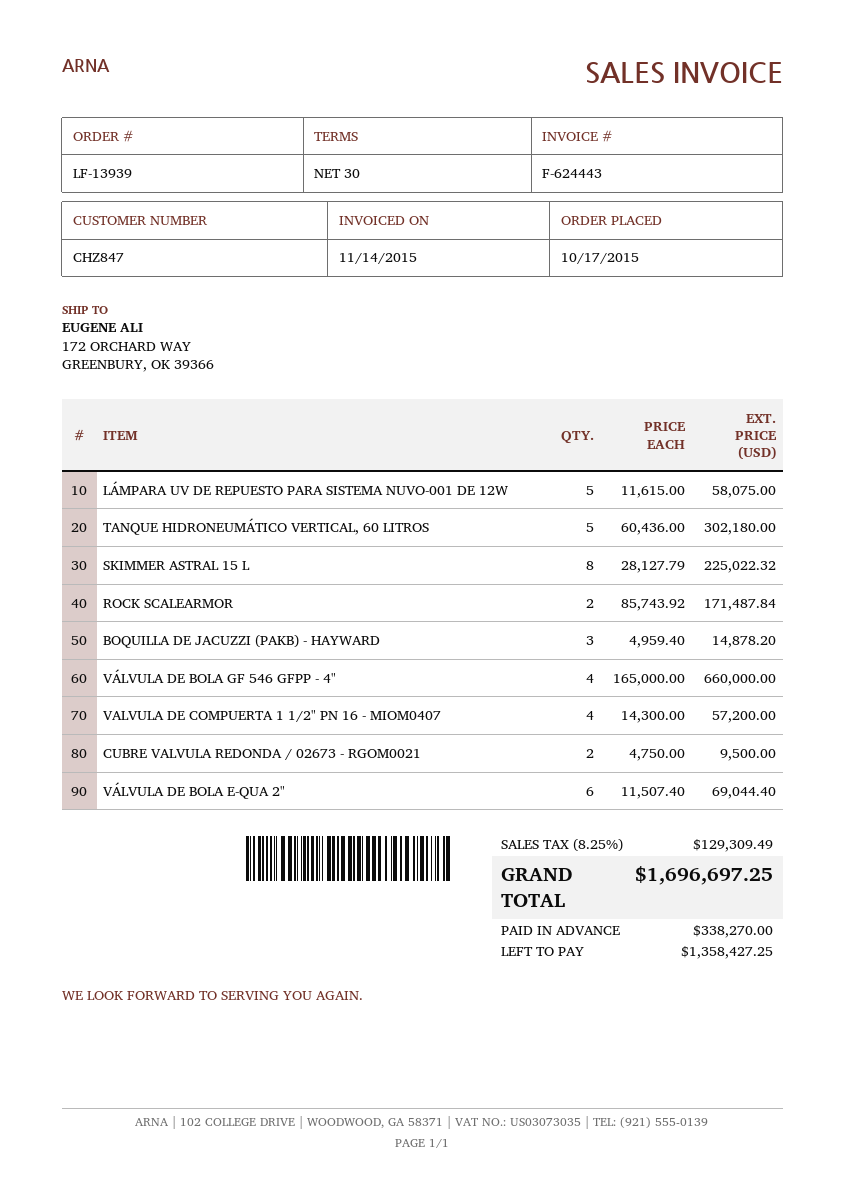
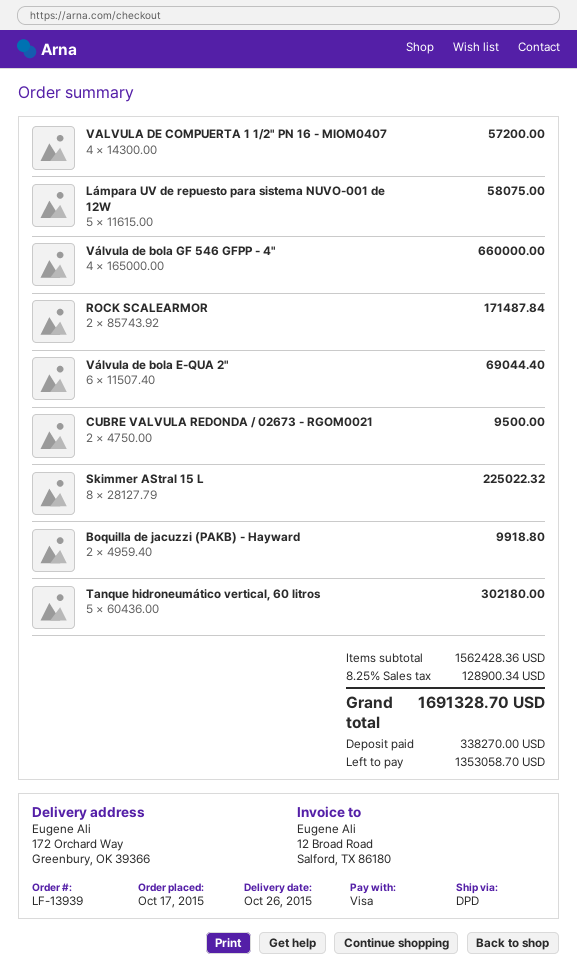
BOQUILLA DE JACUZZI (PAKB) - HAYWARD: 3 x 4959.40 = 14878.20 -> 2 x 4959.40 = 9918.80
tax: 8.25% = 129309.49 -> 8.25% = 128900.34
total: 1696697.25 -> 1691328.70
balance: 1358427.25 -> 1353058.70

